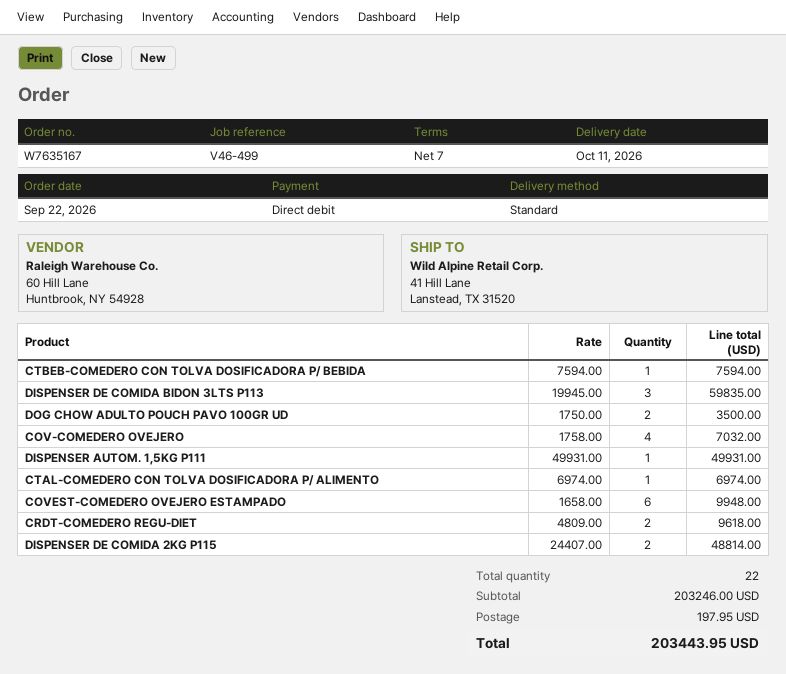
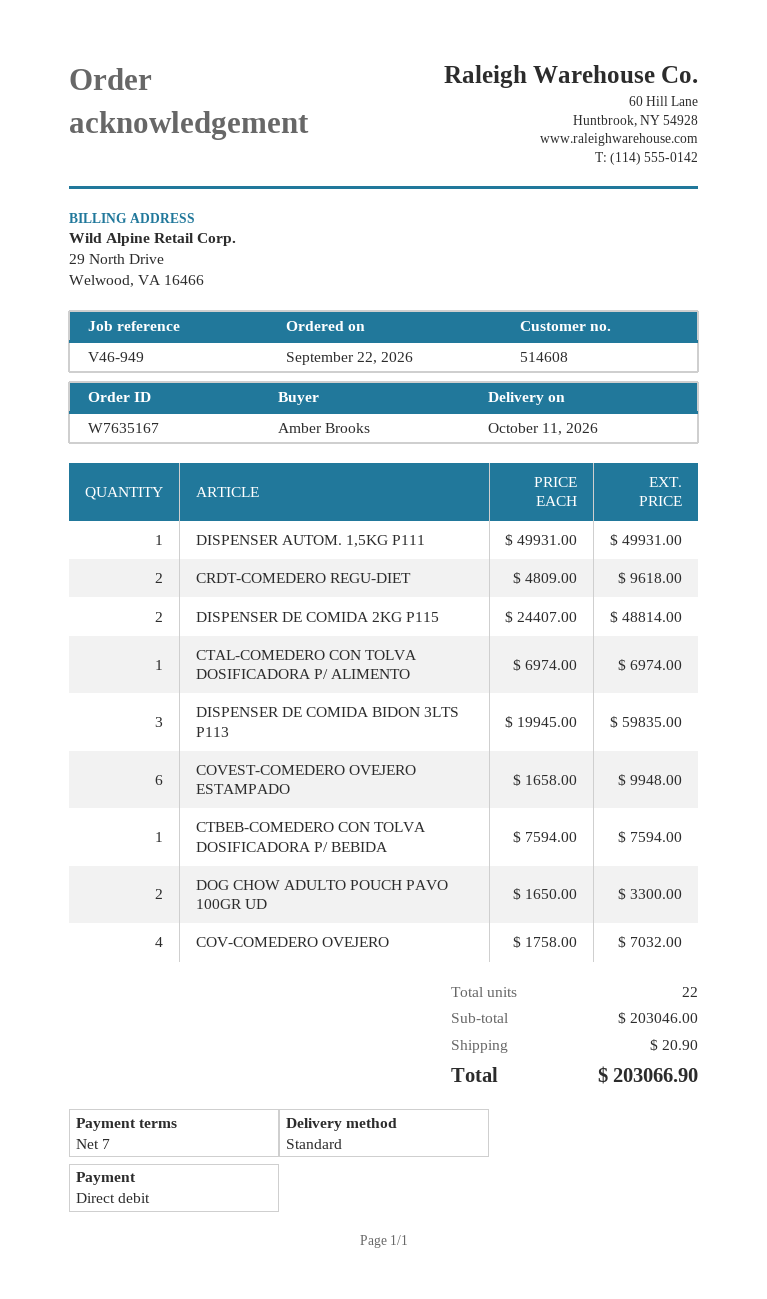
reference: V46-499 -> V46-949
DOG CHOW ADULTO POUCH PAVO 100GR UD: 2 x 1750.00 = 3500.00 -> 2 x 1650.00 = 3300.00
subtotal: 203246.00 -> 203046.00
shipping: 197.95 -> 20.90
total: 203443.95 -> 203066.90

